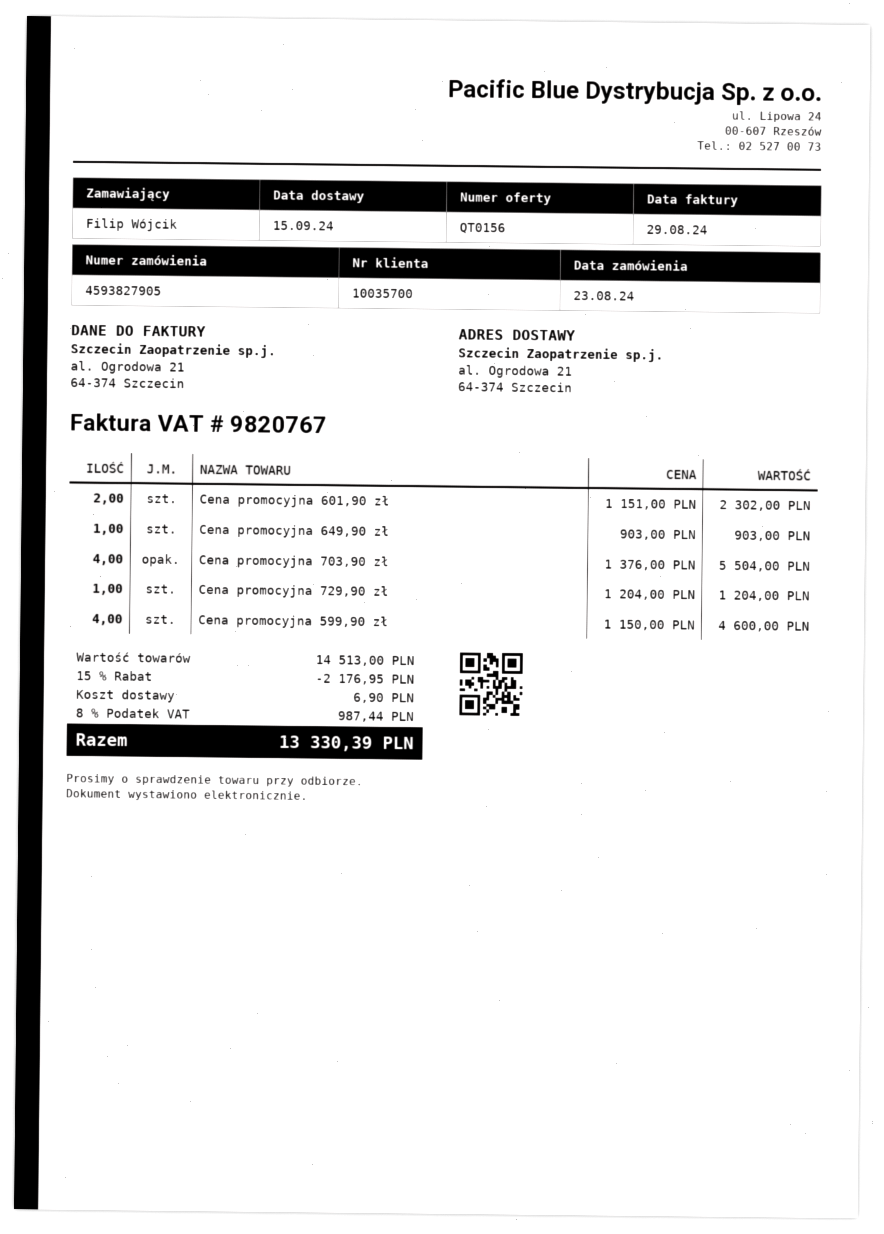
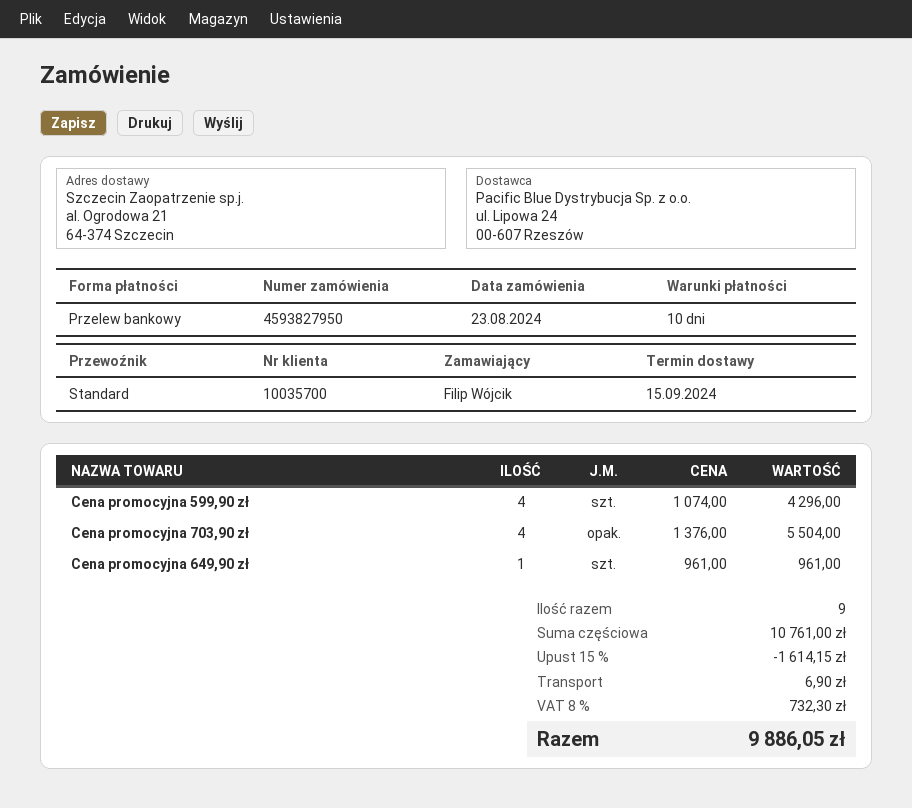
order number: 4593827905 -> 4593827950
Cena promocyjna 601,90 zł: 2 x 1151.00 = 2302.00 -> none
Cena promocyjna 649,90 zł: 1 x 903.00 = 903.00 -> 1 x 961.00 = 961.00
Cena promocyjna 729,90 zł: 1 x 1204.00 = 1204.00 -> none
Cena promocyjna 599,90 zł: 4 x 1150.00 = 4600.00 -> 4 x 1074.00 = 4296.00
subtotal: 14513.00 -> 10761.00
discount: 15% = 2176.95 -> 15% = 1614.15
tax: 8% = 987.44 -> 8% = 732.30
total: 13330.39 -> 9886.05

